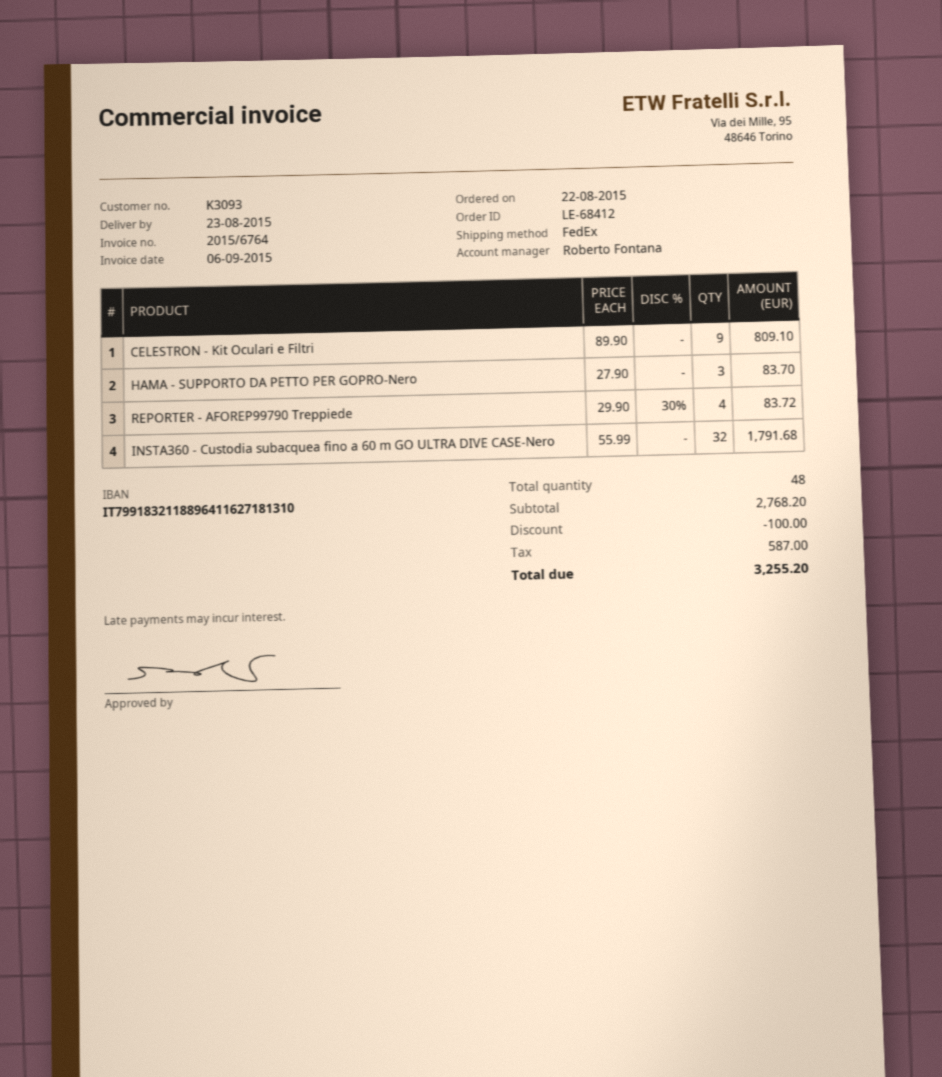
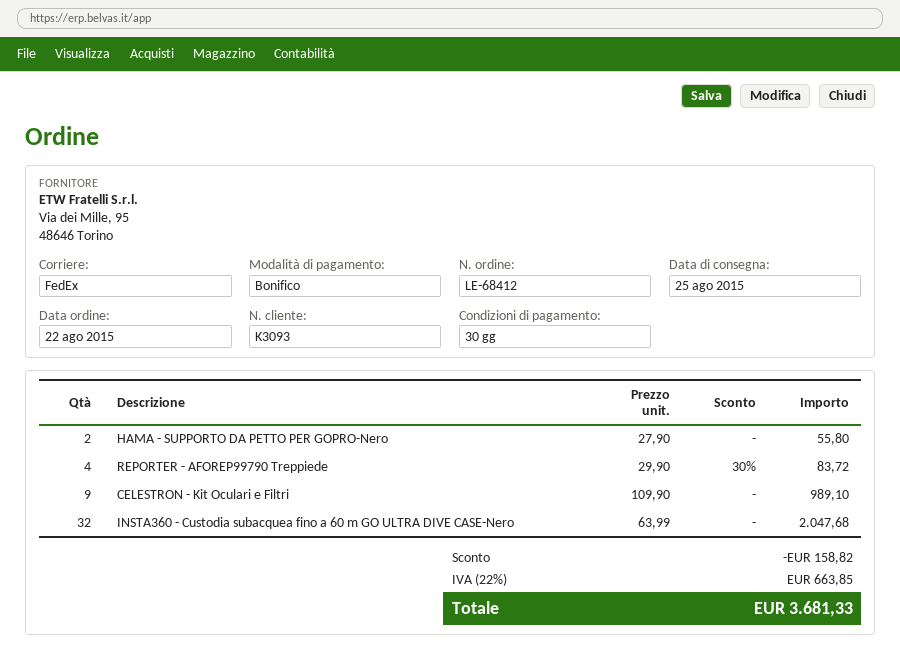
delivery date: 2015-08-23 -> 2015-08-25
CELESTRON - Kit Oculari e Filtri: 9 x 89.90 = 809.10 -> 9 x 109.90 = 989.10
HAMA - SUPPORTO DA PETTO PER GOPRO-Nero: 3 x 27.90 = 83.70 -> 2 x 27.90 = 55.80
INSTA360 - Custodia subacquea fino a 60 m GO ULTRA DIVE CASE-Nero: 32 x 55.99 = 1791.68 -> 32 x 63.99 = 2047.68
discount: 100.00 -> 158.82
tax: 587.00 -> 663.85
total: 3255.20 -> 3681.33

